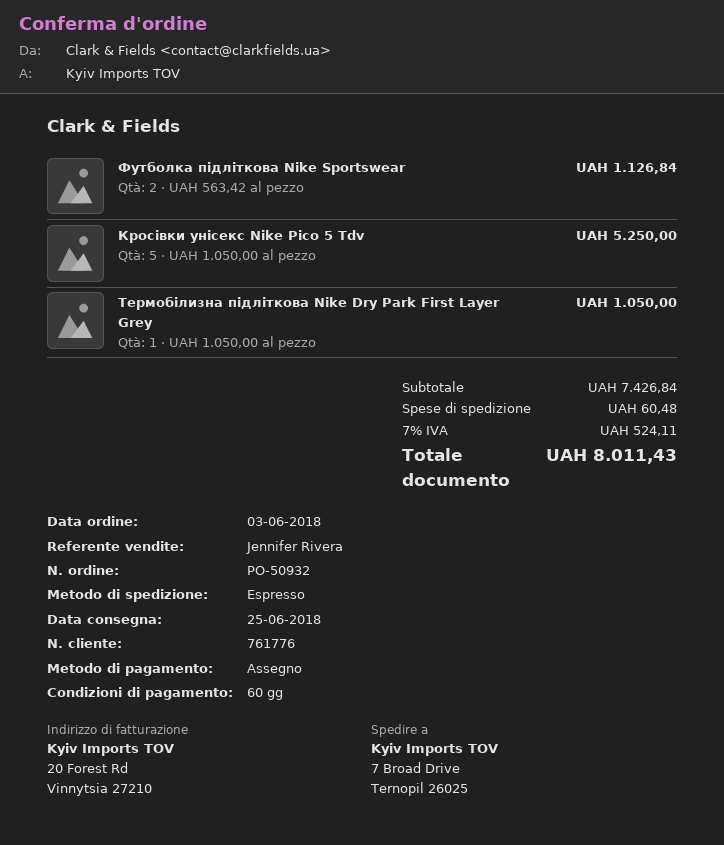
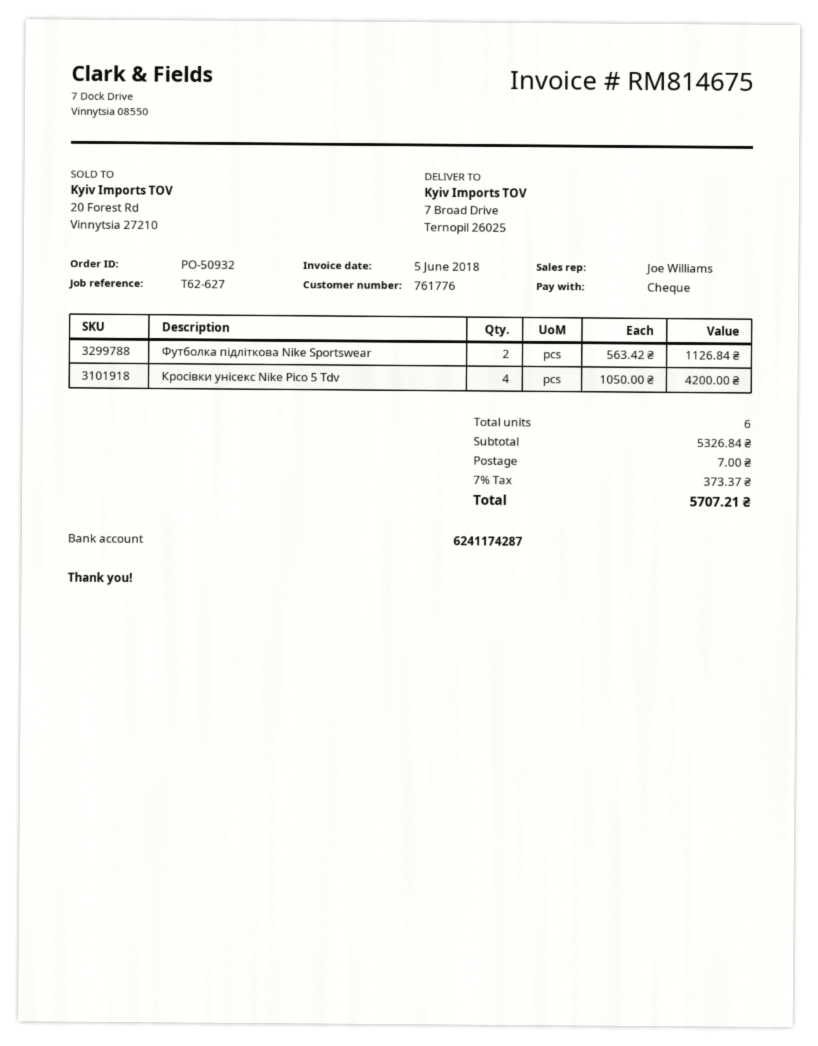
sales rep: Jennifer Rivera -> Joe Williams
Кросівки унісекс Nike Pico 5 Tdv: 5 x 1050.00 = 5250.00 -> 4 x 1050.00 = 4200.00
Термобілизна підліткова Nike Dry Park First Layer Grey: 1 x 1050.00 = 1050.00 -> none
subtotal: 7426.84 -> 5326.84
shipping: 60.48 -> 7.00
tax: 7% = 524.11 -> 7% = 373.37
total: 8011.43 -> 5707.21

